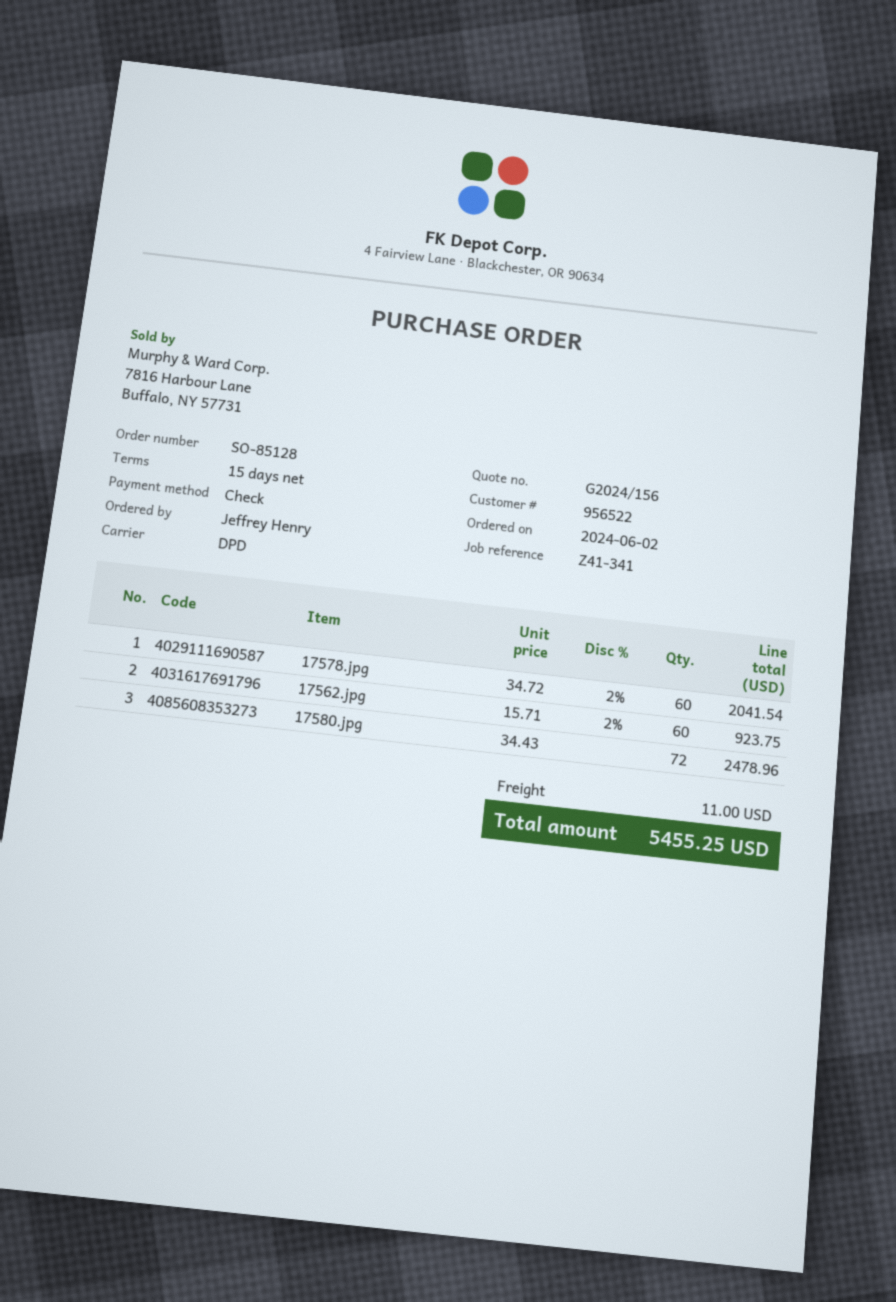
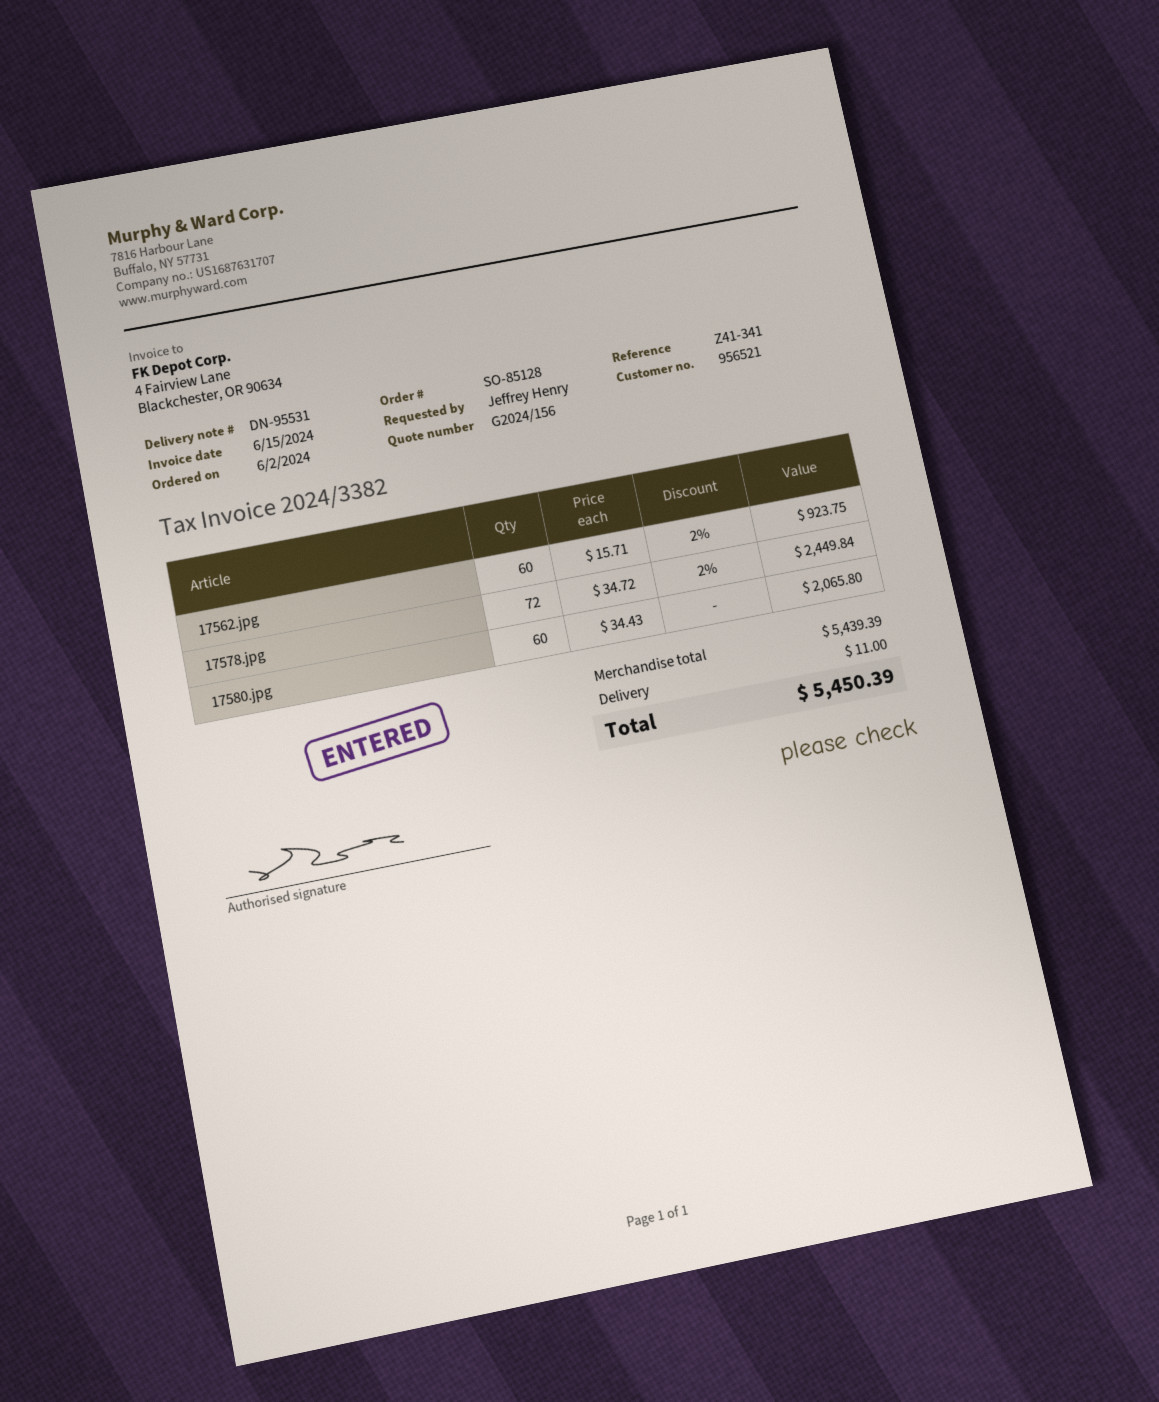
customer number: 956522 -> 956521
17578.jpg: 60 x 34.72 - 2% = 2041.54 -> 72 x 34.72 - 2% = 2449.84
17580.jpg: 72 x 34.43 = 2478.96 -> 60 x 34.43 = 2065.80
total: 5455.25 -> 5450.39

